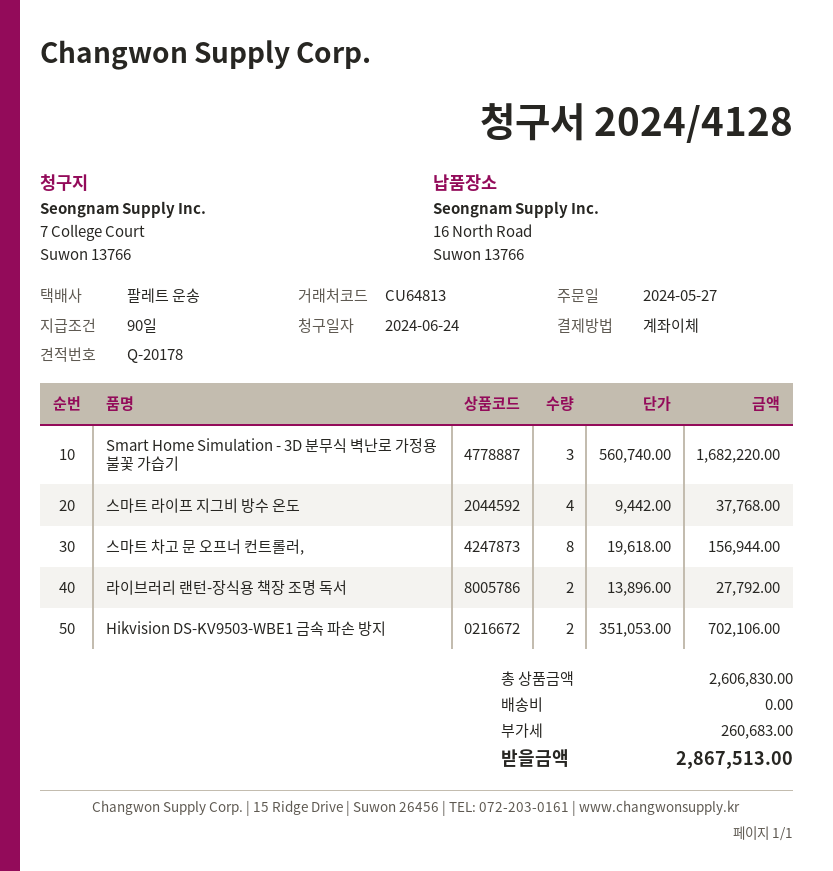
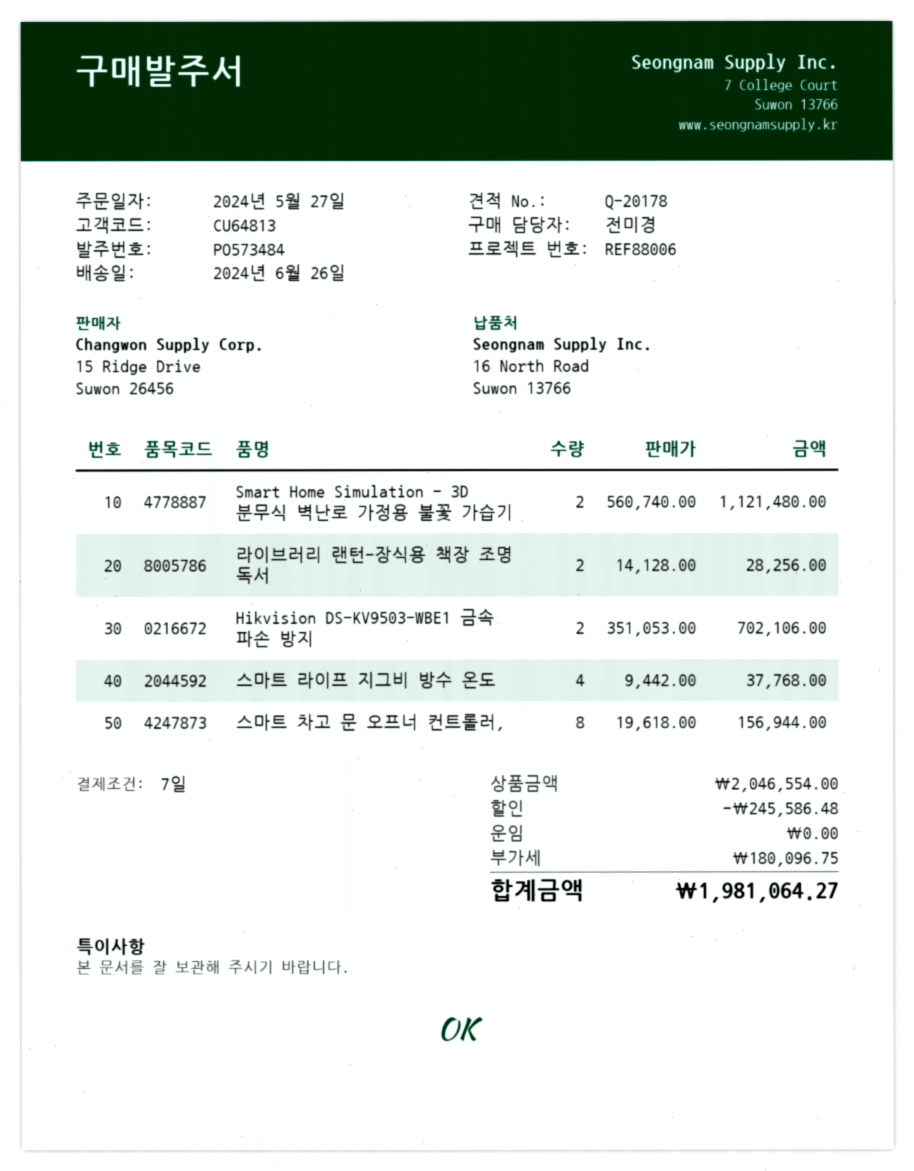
payment terms: 90 days -> 7 days
Smart Home Simulation - 3D 분무식 벽난로 가정용 불꽃 가습기: 3 x 560740.00 = 1682220.00 -> 2 x 560740.00 = 1121480.00
라이브러리 랜턴-장식용 책장 조명 독서: 2 x 13896.00 = 27792.00 -> 2 x 14128.00 = 28256.00
subtotal: 2606830.00 -> 2046554.00
discount: none -> 245586.48
tax: 260683.00 -> 180096.75
total: 2867513.00 -> 1981064.27

